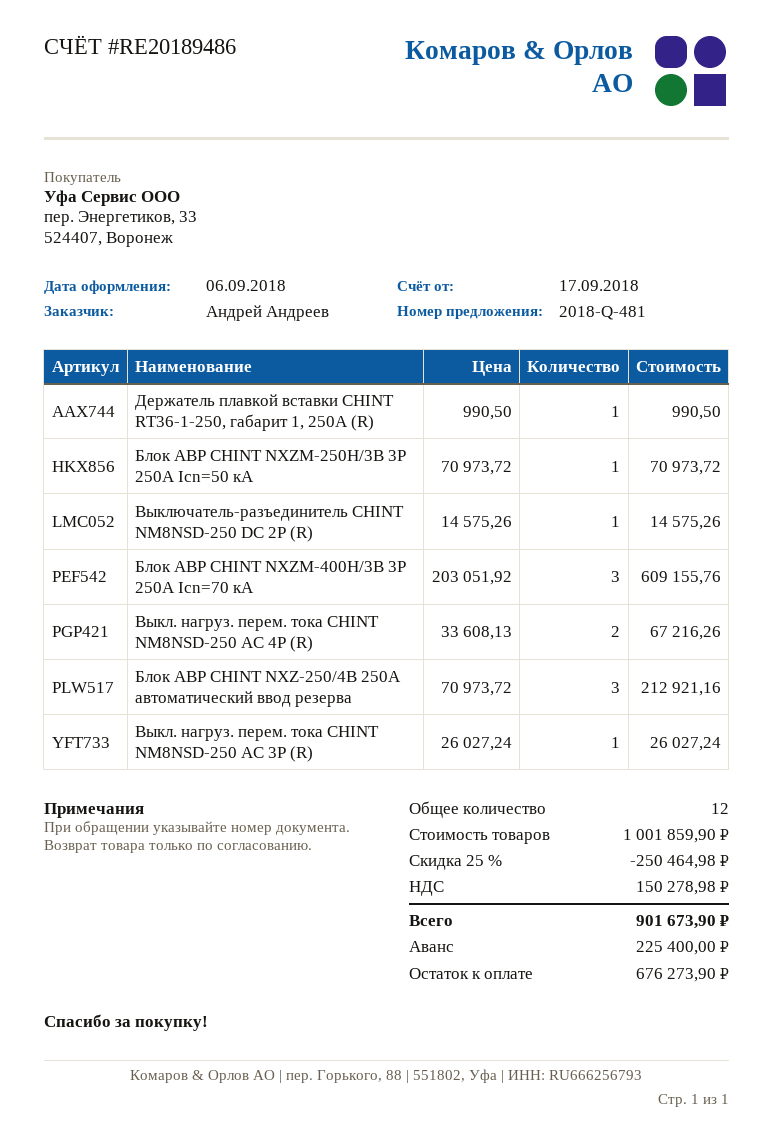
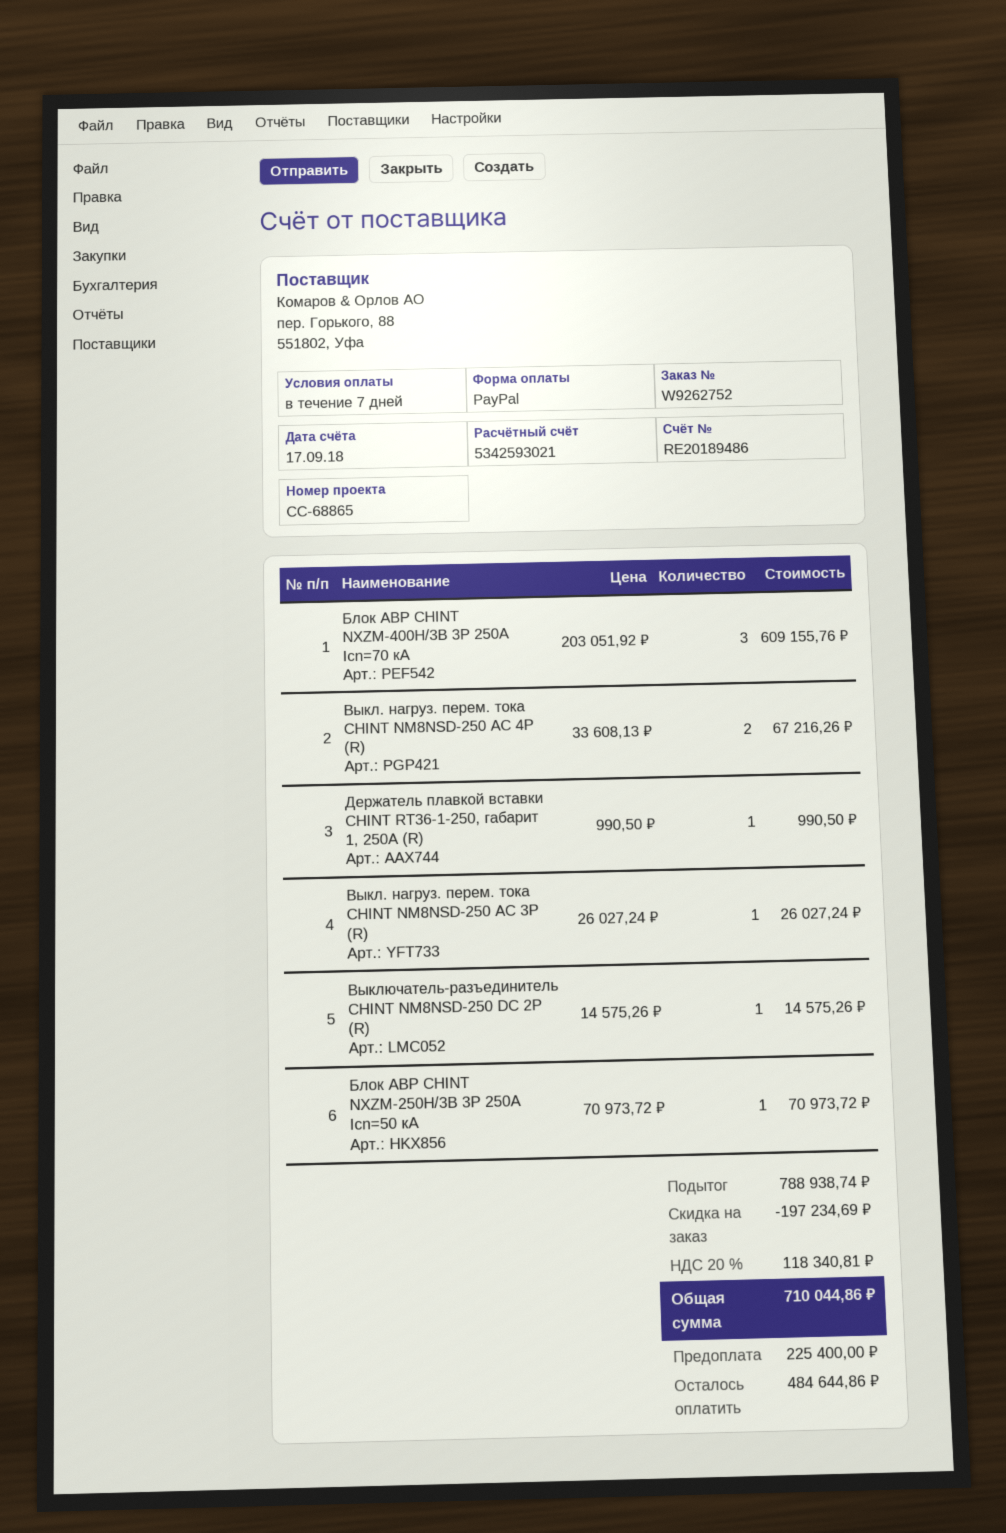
Блок АВР CHINT NXZ-250/4B 250A автоматический ввод резерва: 3 x 70973.72 = 212921.16 -> none
subtotal: 1001859.90 -> 788938.74
discount: 250464.98 -> 197234.69
tax: 150278.98 -> 118340.81
total: 901673.90 -> 710044.86
balance: 676273.90 -> 484644.86

